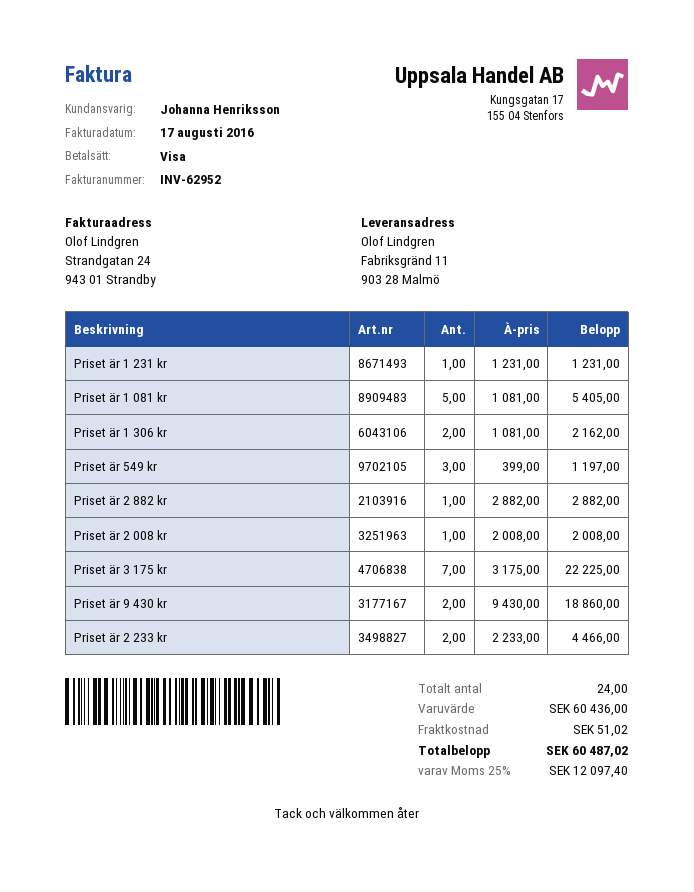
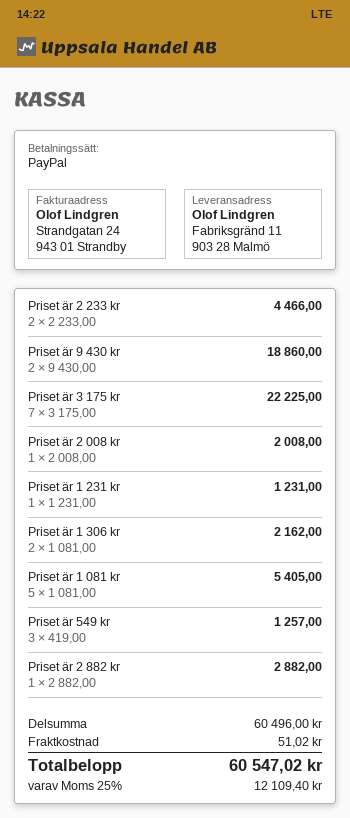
payment method: Visa -> PayPal
Priset är 549 kr: 3 x 399.00 = 1197.00 -> 3 x 419.00 = 1257.00
subtotal: 60436.00 -> 60496.00
tax: 25% = 12097.40 -> 25% = 12109.40
total: 60487.02 -> 60547.02

